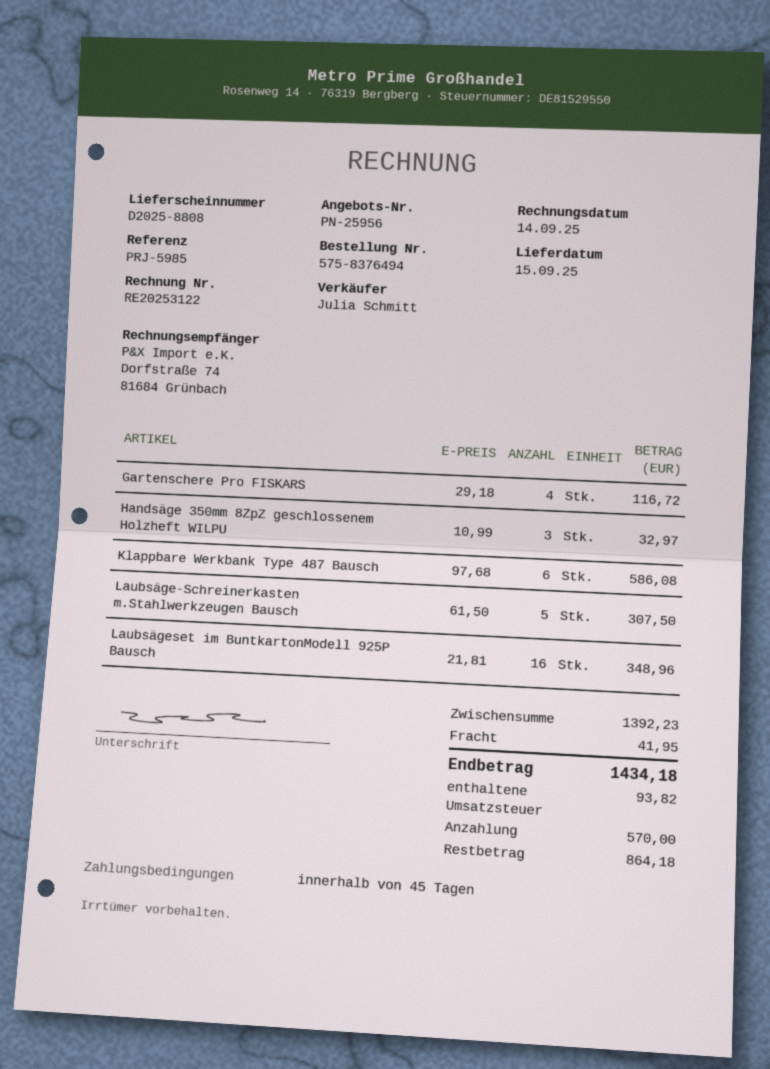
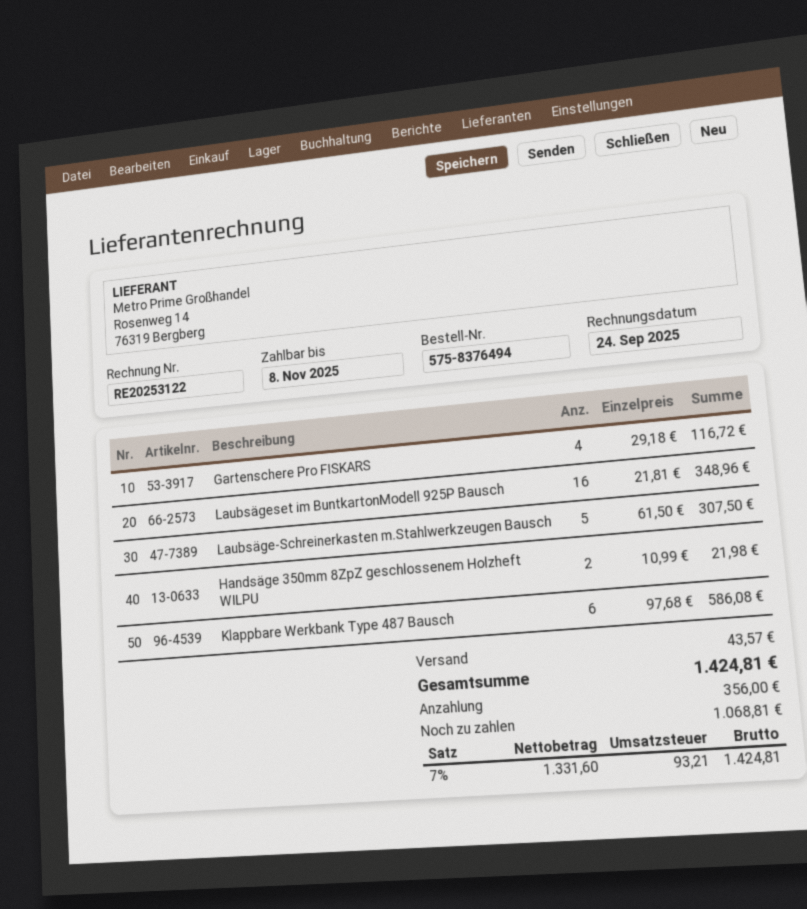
invoice date: 2025-09-14 -> 2025-09-24
Handsäge 350mm 8ZpZ geschlossenem Holzheft WILPU: 3 x 10.99 = 32.97 -> 2 x 10.99 = 21.98
shipping: 41.95 -> 43.57
tax: 93.82 -> 93.21
total: 1434.18 -> 1424.81
deposit: 570.00 -> 356.00
balance: 864.18 -> 1068.81

